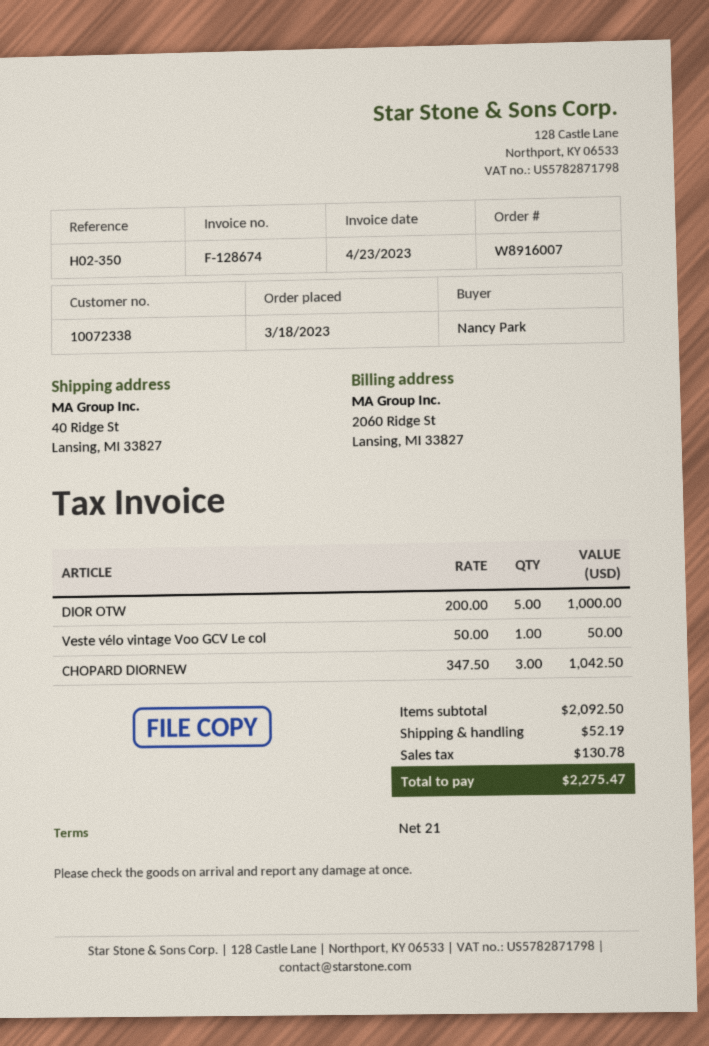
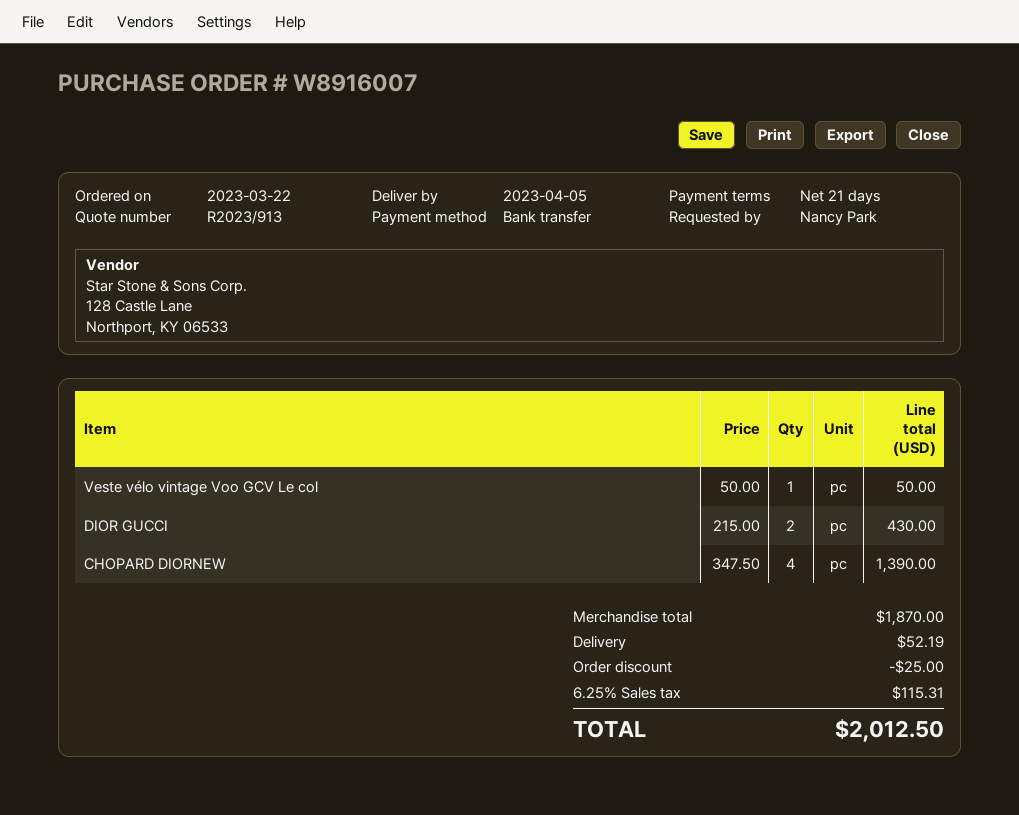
order date: 2023-03-18 -> 2023-03-22
DIOR OTW: 5 x 200.00 = 1000.00 -> none
CHOPARD DIORNEW: 3 x 347.50 = 1042.50 -> 4 x 347.50 = 1390.00
DIOR GUCCI: none -> 2 x 215.00 = 430.00
subtotal: 2092.50 -> 1870.00
discount: none -> 25.00
tax: 130.78 -> 115.31
total: 2275.47 -> 2012.50

